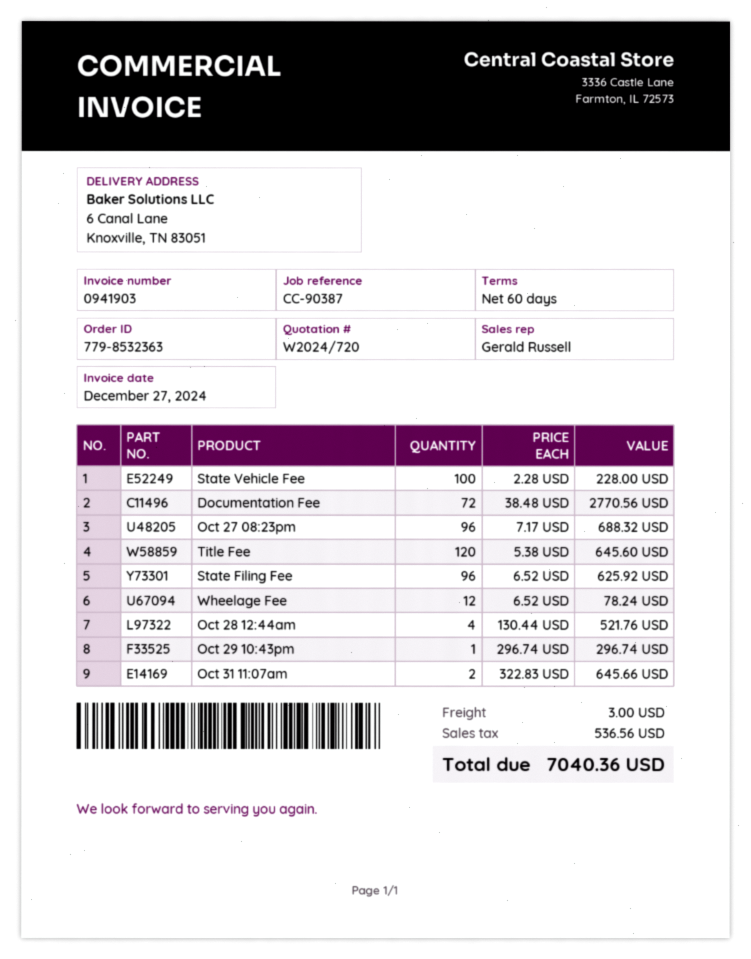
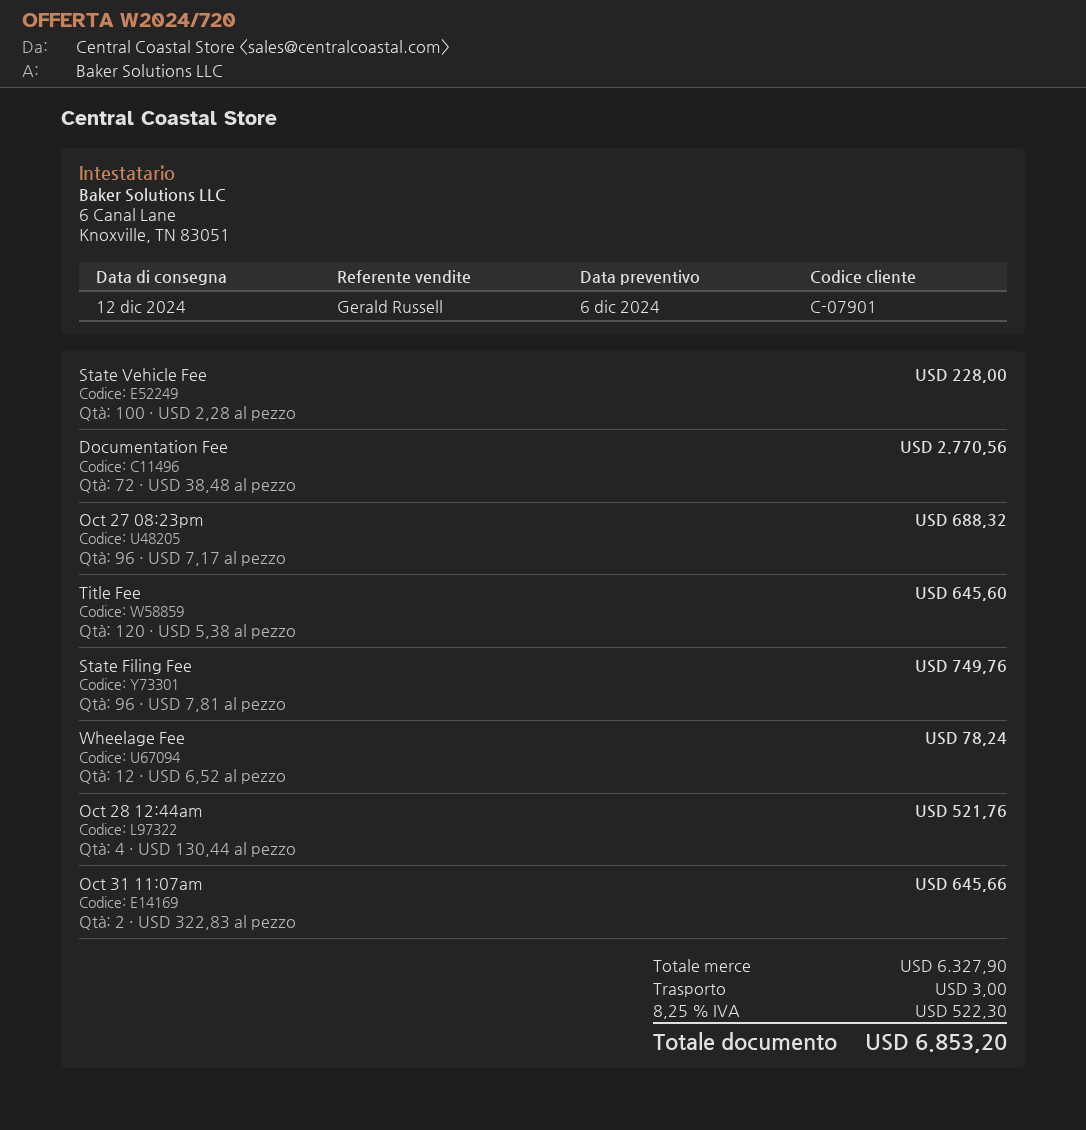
State Filing Fee: 96 x 6.52 = 625.92 -> 96 x 7.81 = 749.76
Oct 29 10:43pm: 1 x 296.74 = 296.74 -> none
tax: 536.56 -> 522.30
total: 7040.36 -> 6853.20

